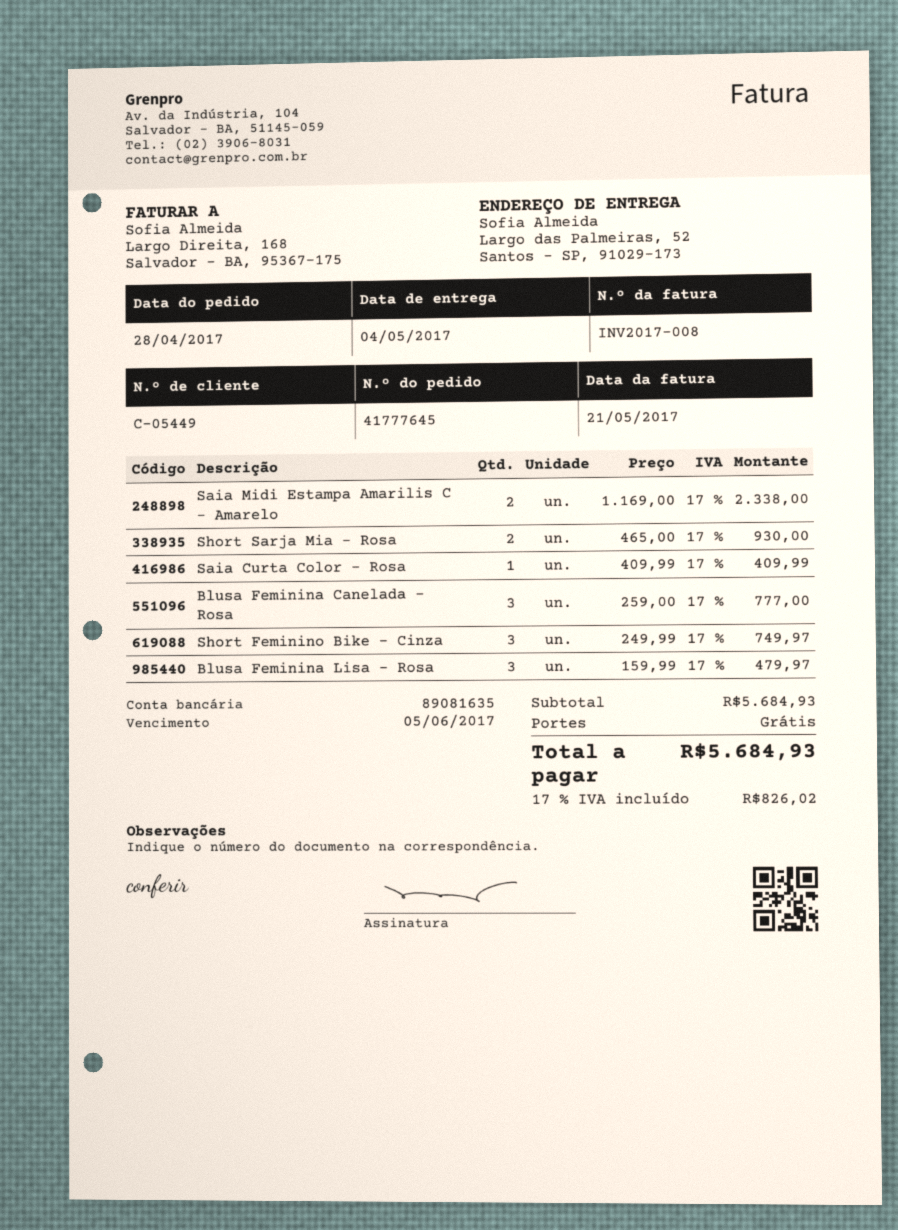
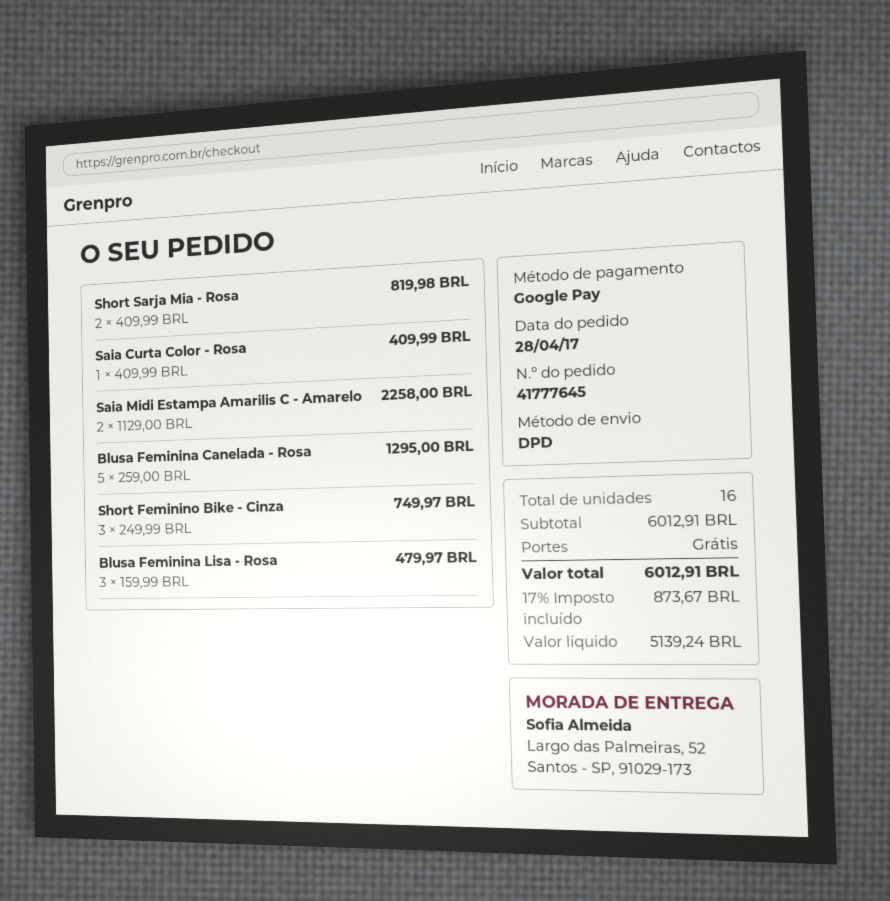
Saia Midi Estampa Amarilis C - Amarelo: 2 x 1169.00 = 2338.00 -> 2 x 1129.00 = 2258.00
Short Sarja Mia - Rosa: 2 x 465.00 = 930.00 -> 2 x 409.99 = 819.98
Blusa Feminina Canelada - Rosa: 3 x 259.00 = 777.00 -> 5 x 259.00 = 1295.00
subtotal: 5684.93 -> 6012.91
tax: 17% = 826.02 -> 17% = 873.67
total: 5684.93 -> 6012.91

